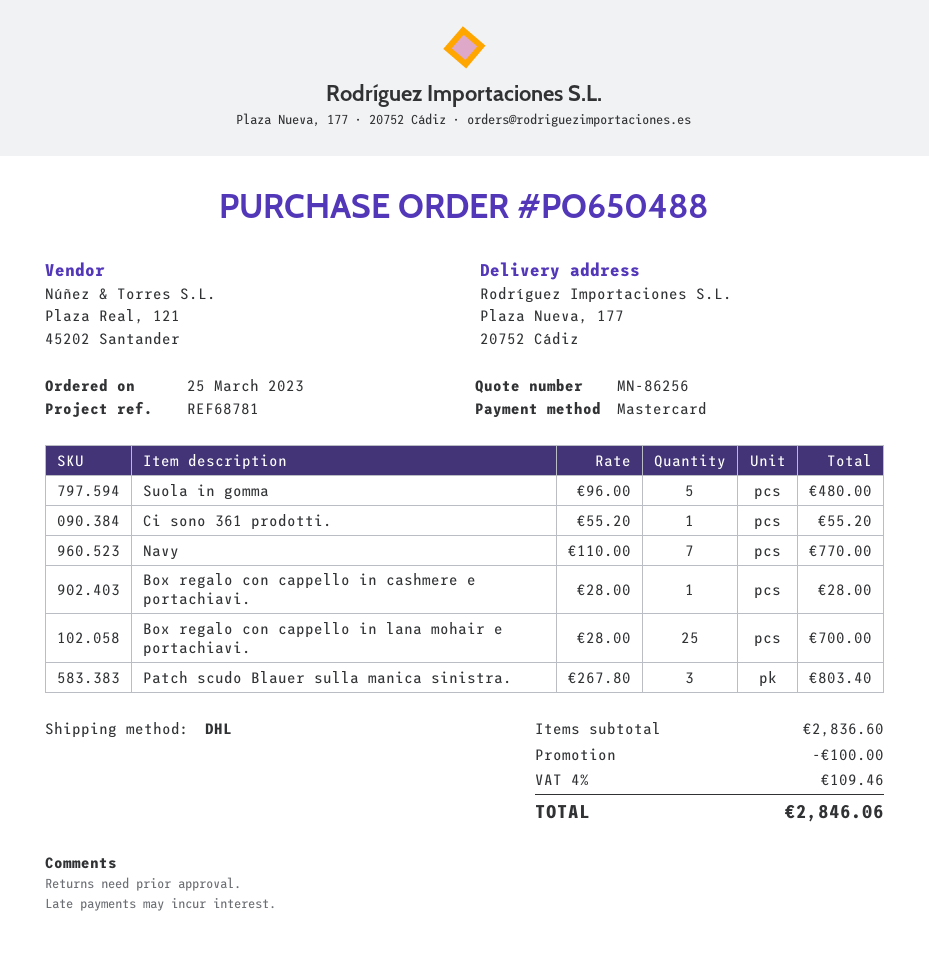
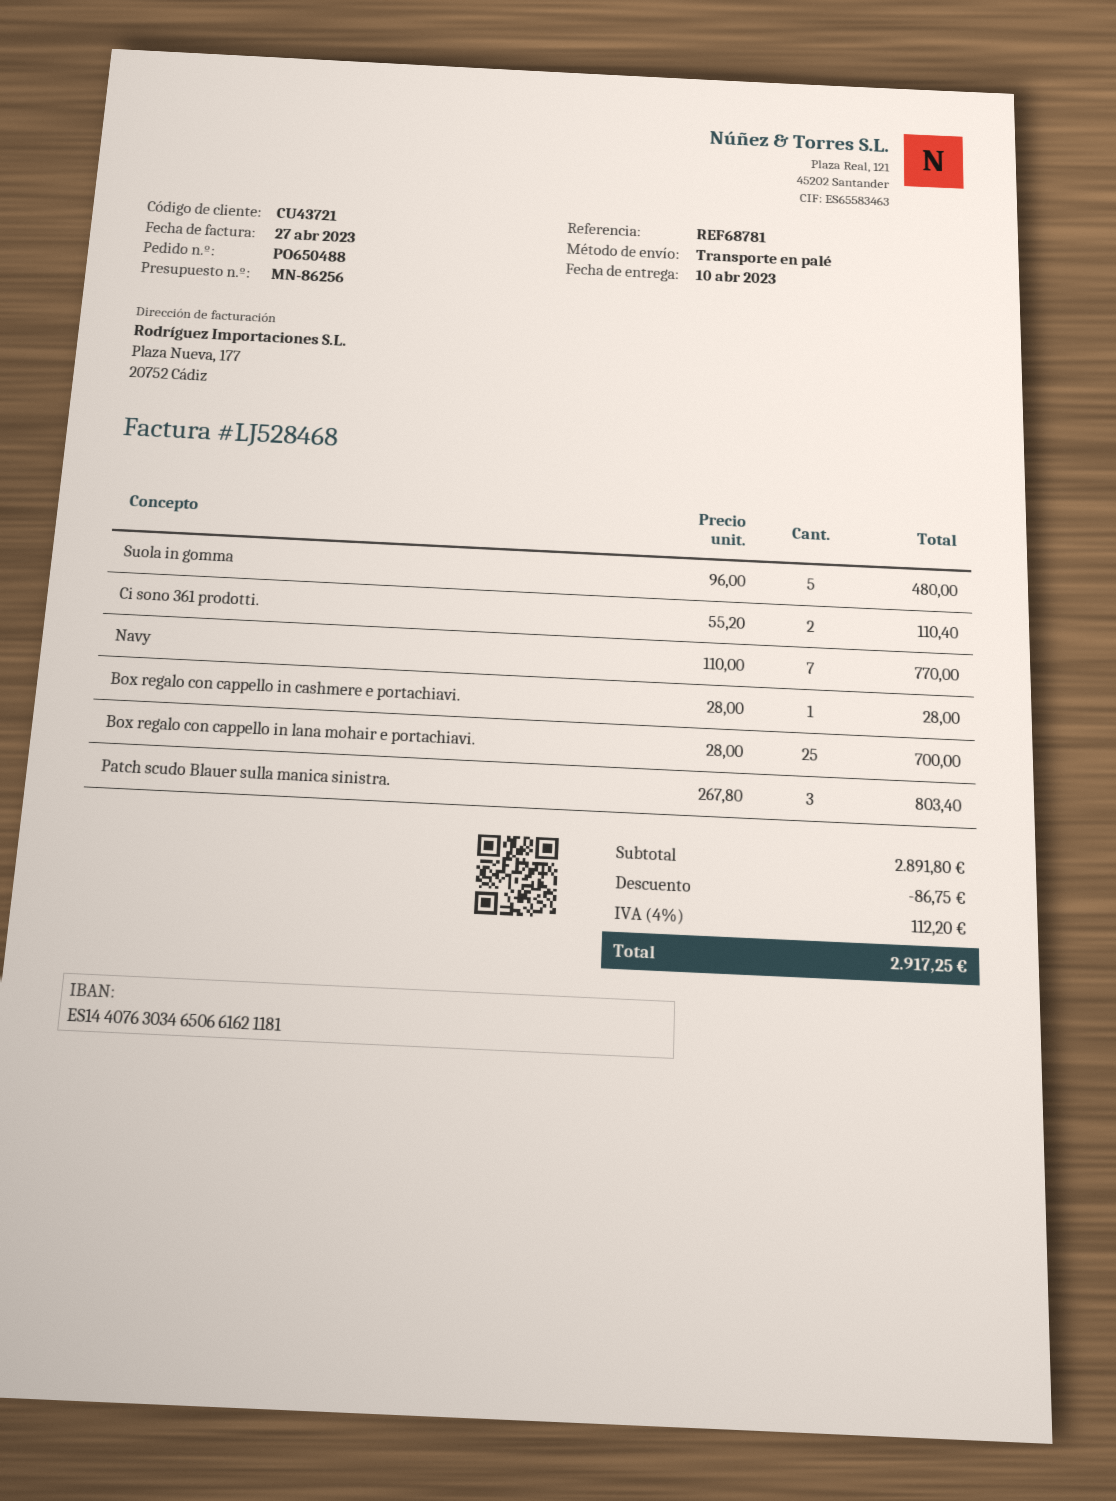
shipping method: DHL -> pallet freight
Ci sono 361 prodotti.: 1 x 55.20 = 55.20 -> 2 x 55.20 = 110.40
subtotal: 2836.60 -> 2891.80
discount: 100.00 -> 86.75
tax: 4% = 109.46 -> 4% = 112.20
total: 2846.06 -> 2917.25

